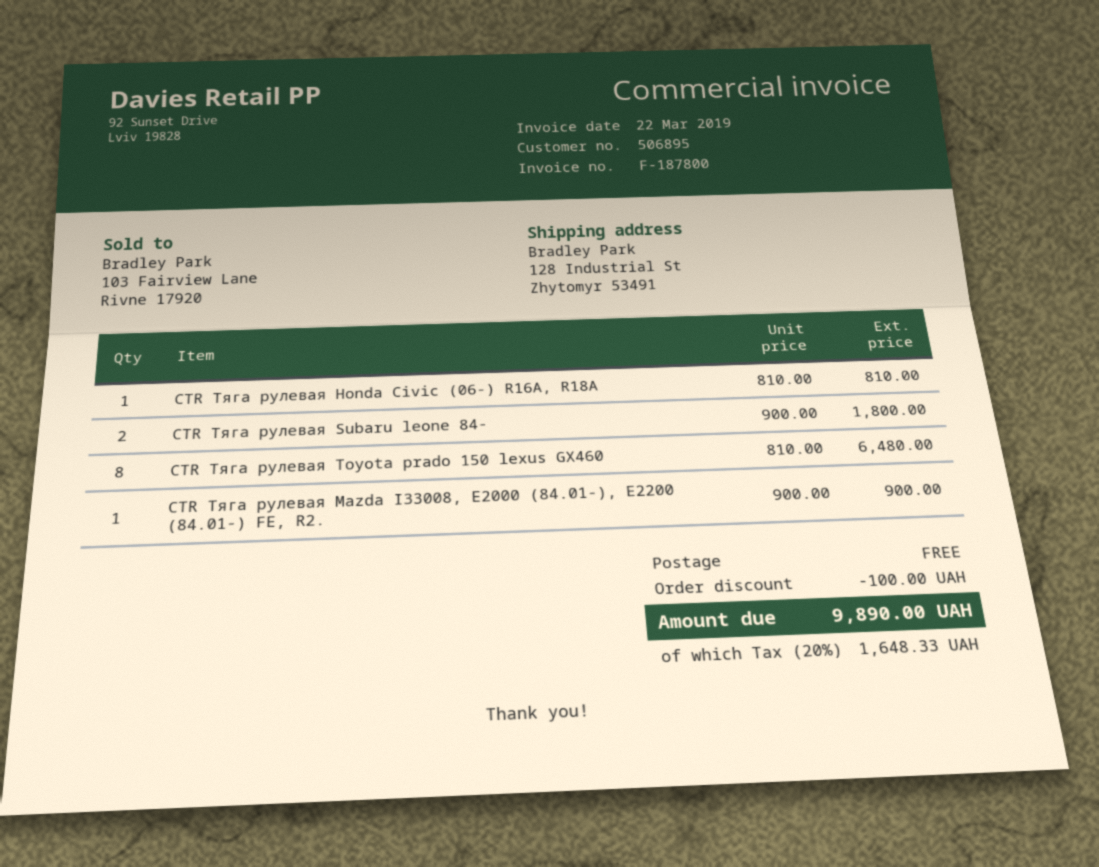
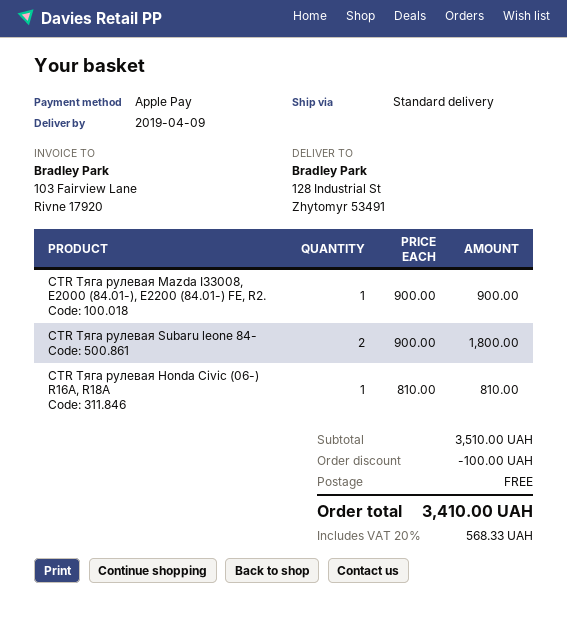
CTR Тяга рулевая Toyota prado 150 lexus GX460: 8 x 810.00 = 6480.00 -> none
tax: 20% = 1648.33 -> 20% = 568.33
total: 9890.00 -> 3410.00

